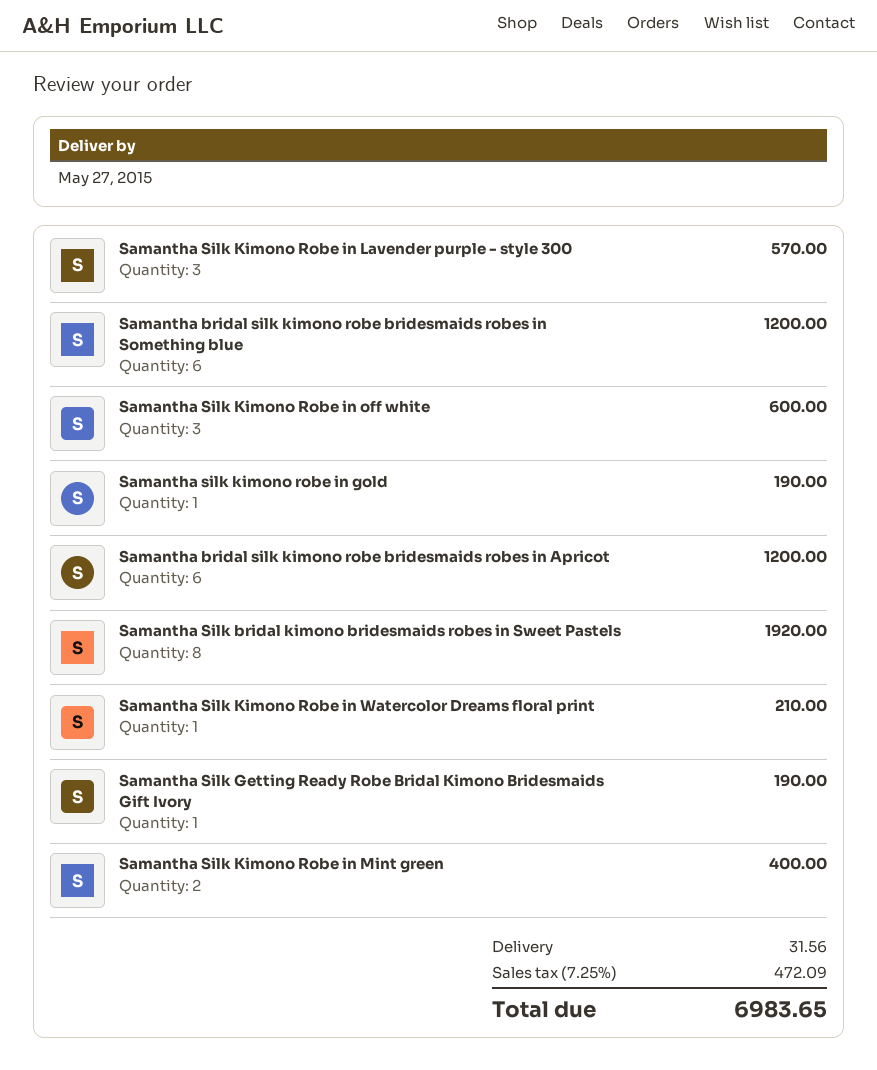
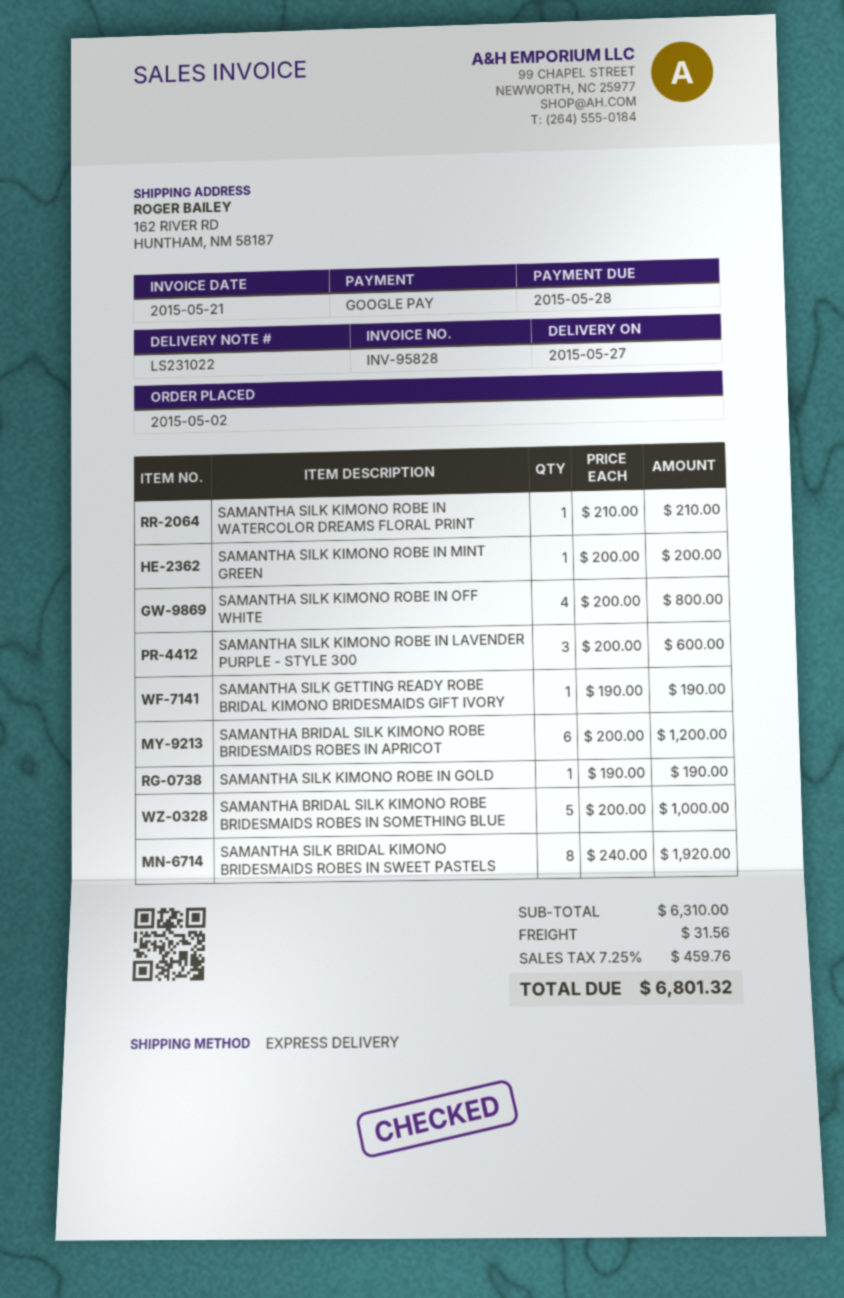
Samantha Silk Kimono Robe in Lavender purple - style 300: 3 for 570.00 -> 3 for 600.00
Samantha bridal silk kimono robe bridesmaids robes in Something blue: 6 for 1200.00 -> 5 for 1000.00
Samantha Silk Kimono Robe in off white: 3 for 600.00 -> 4 for 800.00
Samantha Silk Kimono Robe in Mint green: 2 for 400.00 -> 1 for 200.00
tax: 7.25% = 472.09 -> 7.25% = 459.76
total: 6983.65 -> 6801.32

